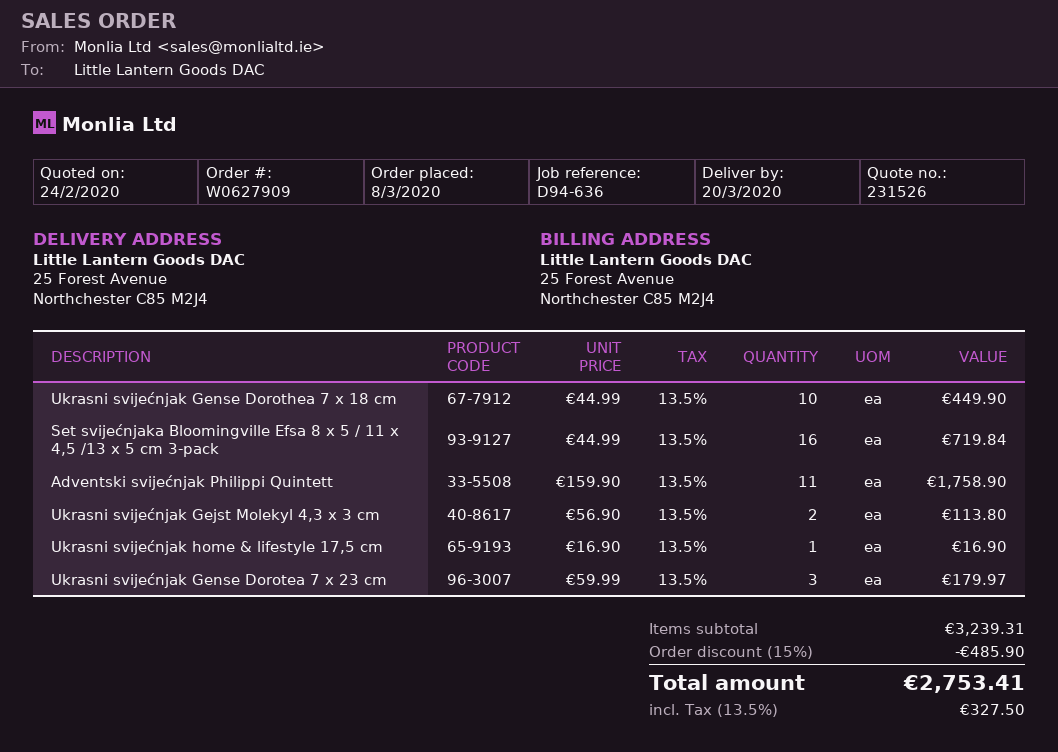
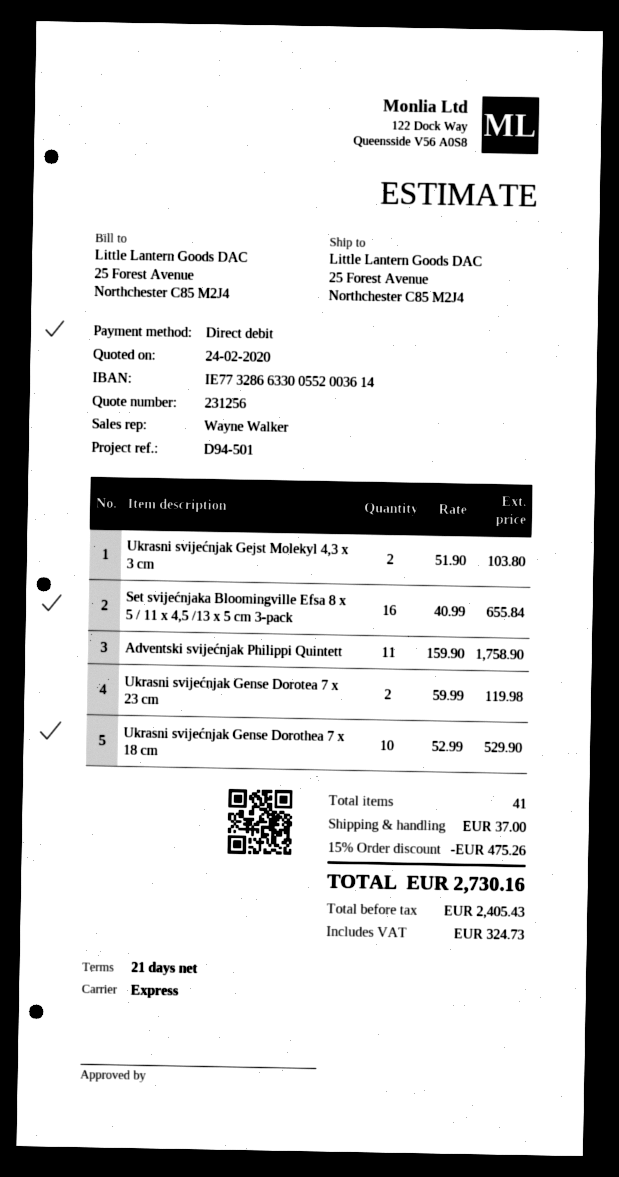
quote number: 231526 -> 231256
reference: D94-636 -> D94-501
Ukrasni svijećnjak Gense Dorothea 7 x 18 cm: 10 x 44.99 = 449.90 -> 10 x 52.99 = 529.90
Set svijećnjaka Bloomingville Efsa 8 x 5 / 11 x 4,5 /13 x 5 cm 3-pack: 16 x 44.99 = 719.84 -> 16 x 40.99 = 655.84
Ukrasni svijećnjak Gejst Molekyl 4,3 x 3 cm: 2 x 56.90 = 113.80 -> 2 x 51.90 = 103.80
Ukrasni svijećnjak home & lifestyle 17,5 cm: 1 x 16.90 = 16.90 -> none
Ukrasni svijećnjak Gense Dorotea 7 x 23 cm: 3 x 59.99 = 179.97 -> 2 x 59.99 = 119.98
discount: 15% = 485.90 -> 15% = 475.26
shipping: none -> 37.00
tax: 327.50 -> 324.73
total: 2753.41 -> 2730.16

